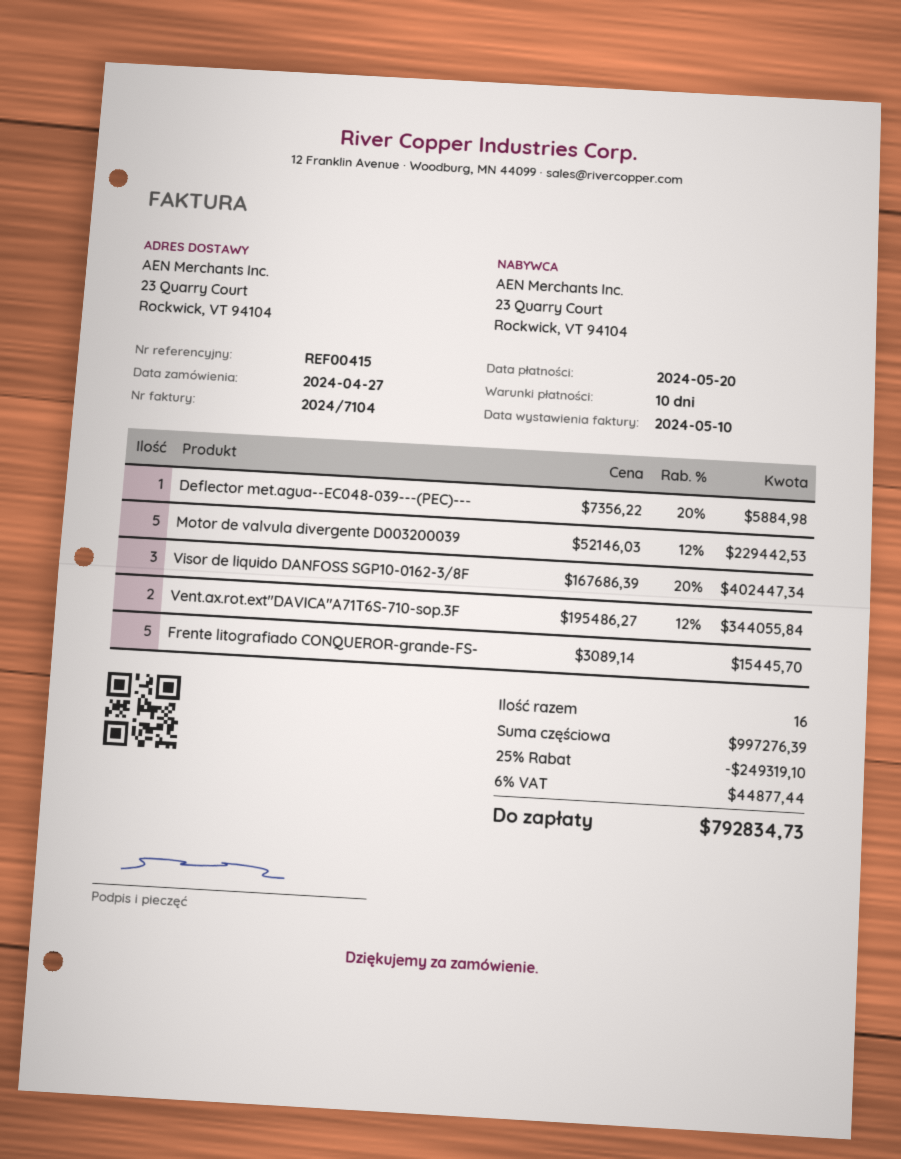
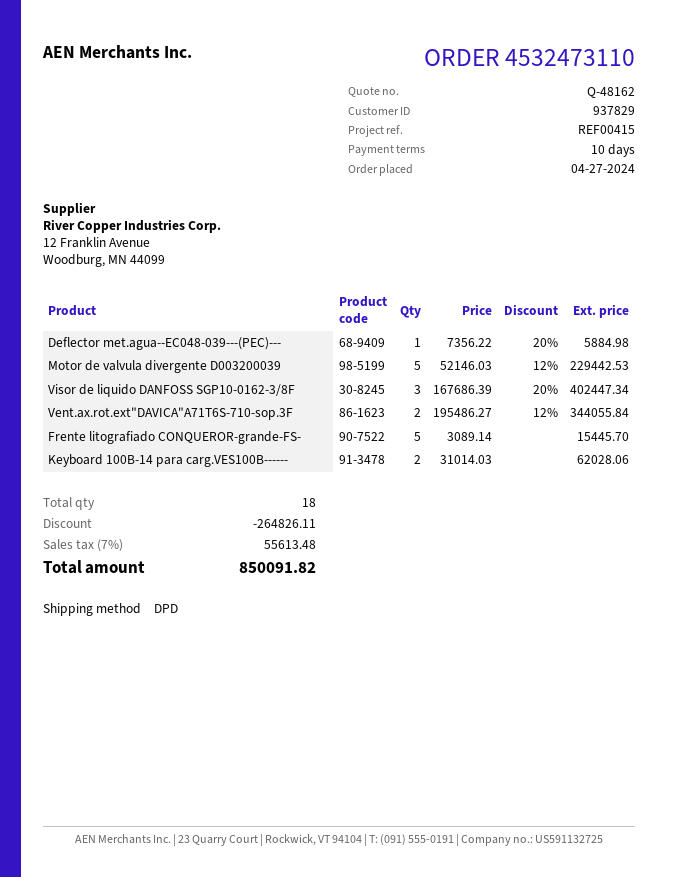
Keyboard 100B-14 para carg.VES100B------: none -> 2 x 31014.03 = 62028.06
total quantity: 16 -> 18
discount: 249319.10 -> 264826.11
tax: 6% = 44877.44 -> 7% = 55613.48
total: 792834.73 -> 850091.82

